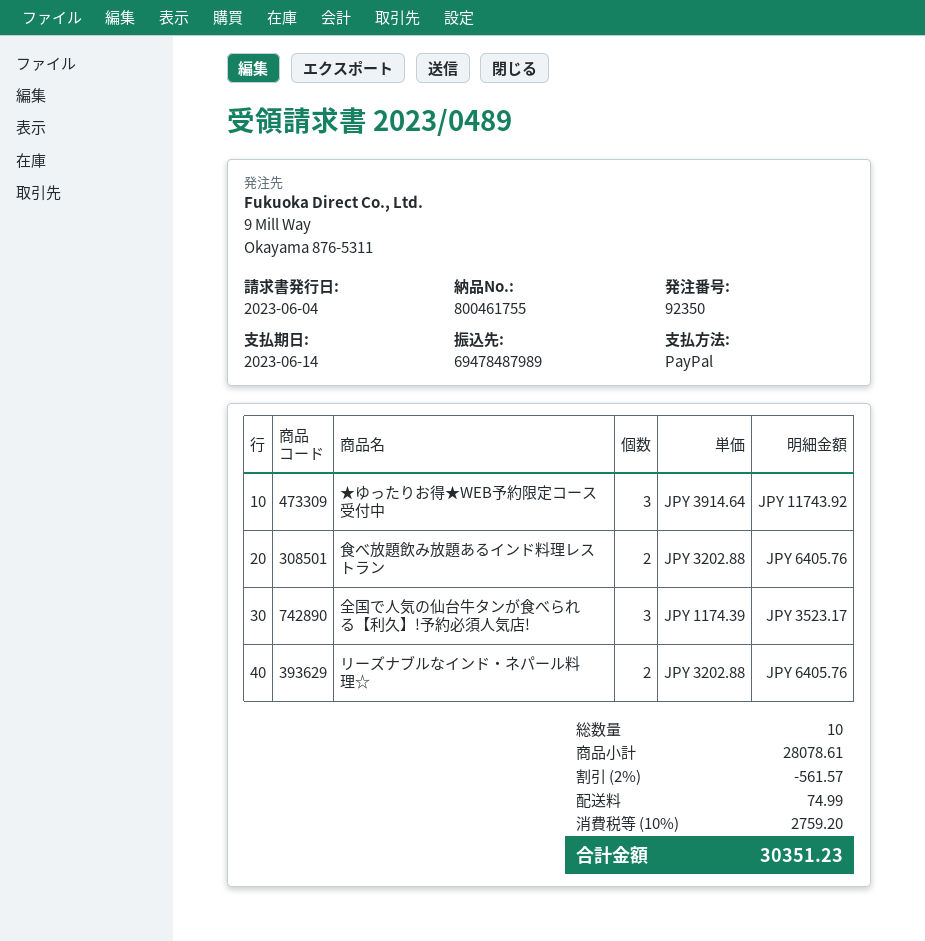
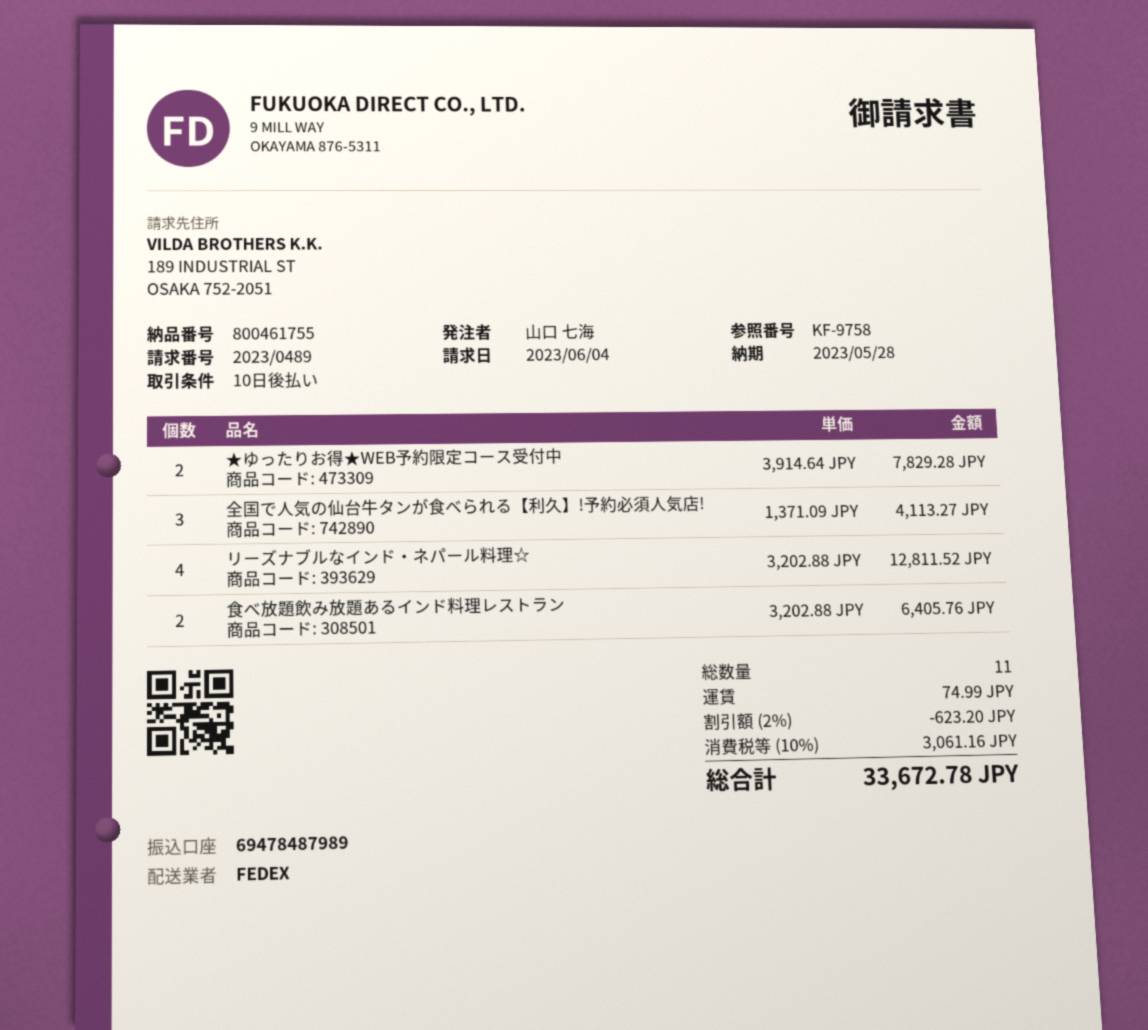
★ゆったりお得★WEB予約限定コース受付中: 3 x 3914.64 = 11743.92 -> 2 x 3914.64 = 7829.28
全国で人気の仙台牛タンが食べられる【利久】!予約必須人気店!: 3 x 1174.39 = 3523.17 -> 3 x 1371.09 = 4113.27
リーズナブルなインド・ネパール料理☆: 2 x 3202.88 = 6405.76 -> 4 x 3202.88 = 12811.52
total quantity: 10 -> 11
discount: 2% = 561.57 -> 2% = 623.20
tax: 10% = 2759.20 -> 10% = 3061.16
total: 30351.23 -> 33672.78

